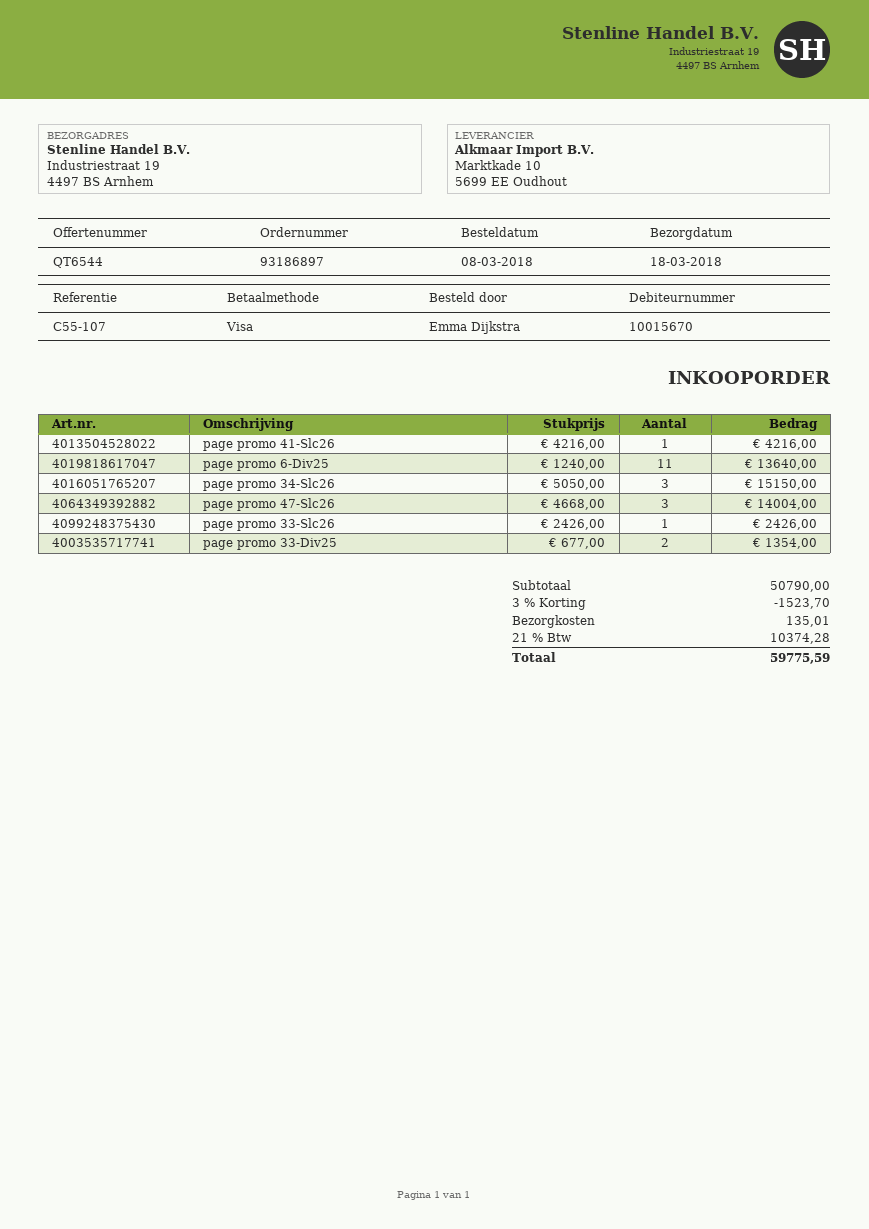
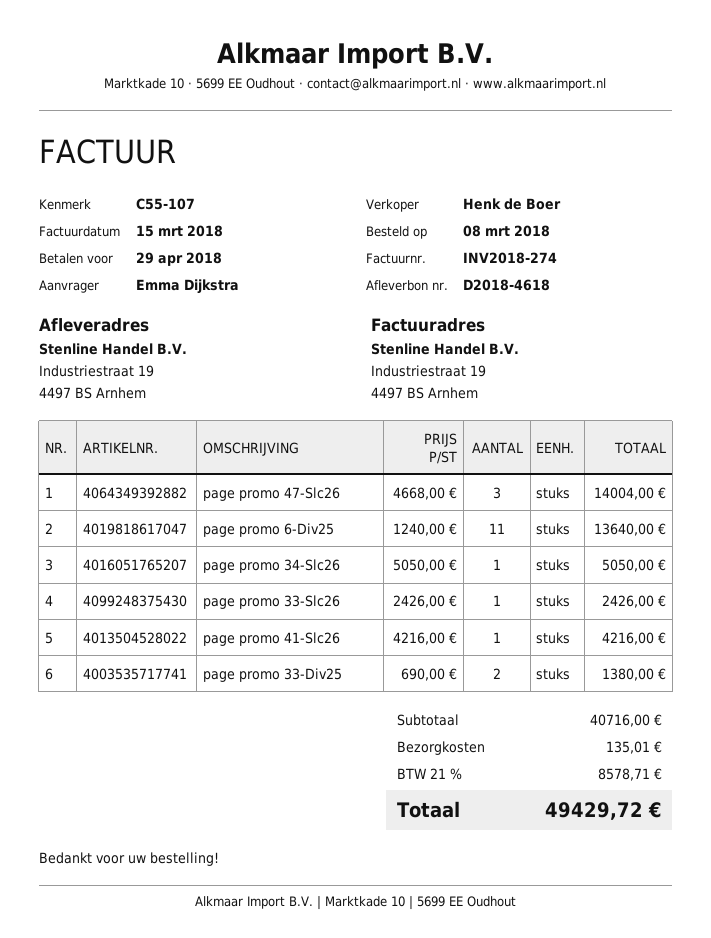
page promo 34-Slc26: 3 x 5050.00 = 15150.00 -> 1 x 5050.00 = 5050.00
page promo 33-Div25: 2 x 677.00 = 1354.00 -> 2 x 690.00 = 1380.00
subtotal: 50790.00 -> 40716.00
discount: 3% = 1523.70 -> none
tax: 21% = 10374.28 -> 21% = 8578.71
total: 59775.59 -> 49429.72

